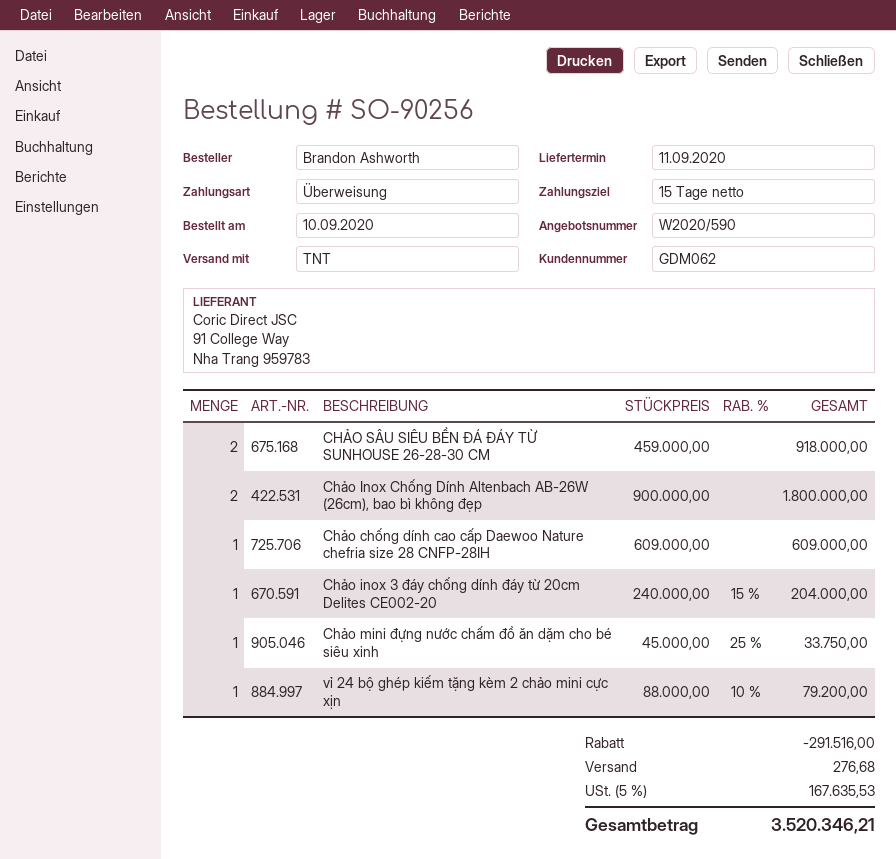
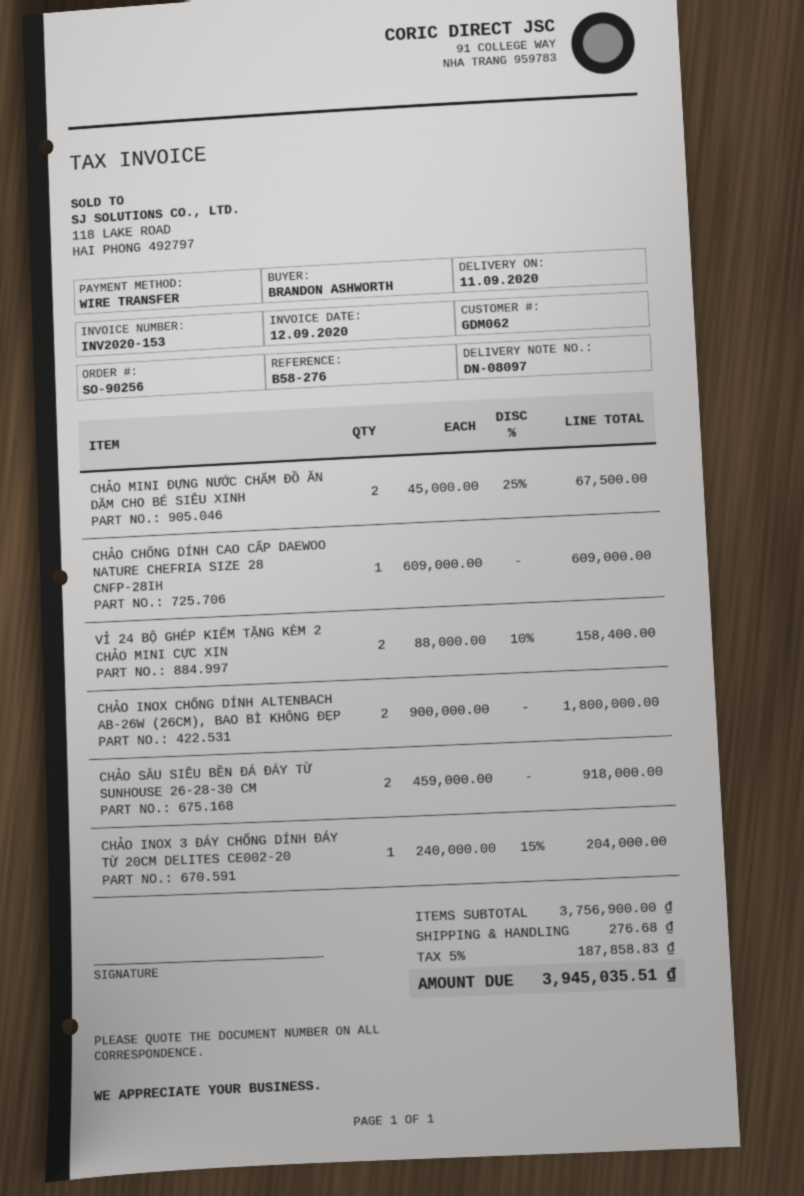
Chảo mini đựng nước chấm đồ ăn dặm cho bé siêu xinh: 1 x 45000.00 - 25% = 33750.00 -> 2 x 45000.00 - 25% = 67500.00
vỉ 24 bộ ghép kiếm tặng kèm 2 chảo mini cực xịn: 1 x 88000.00 - 10% = 79200.00 -> 2 x 88000.00 - 10% = 158400.00
discount: 291516.00 -> none
tax: 5% = 167635.53 -> 5% = 187858.83
total: 3520346.21 -> 3945035.51

